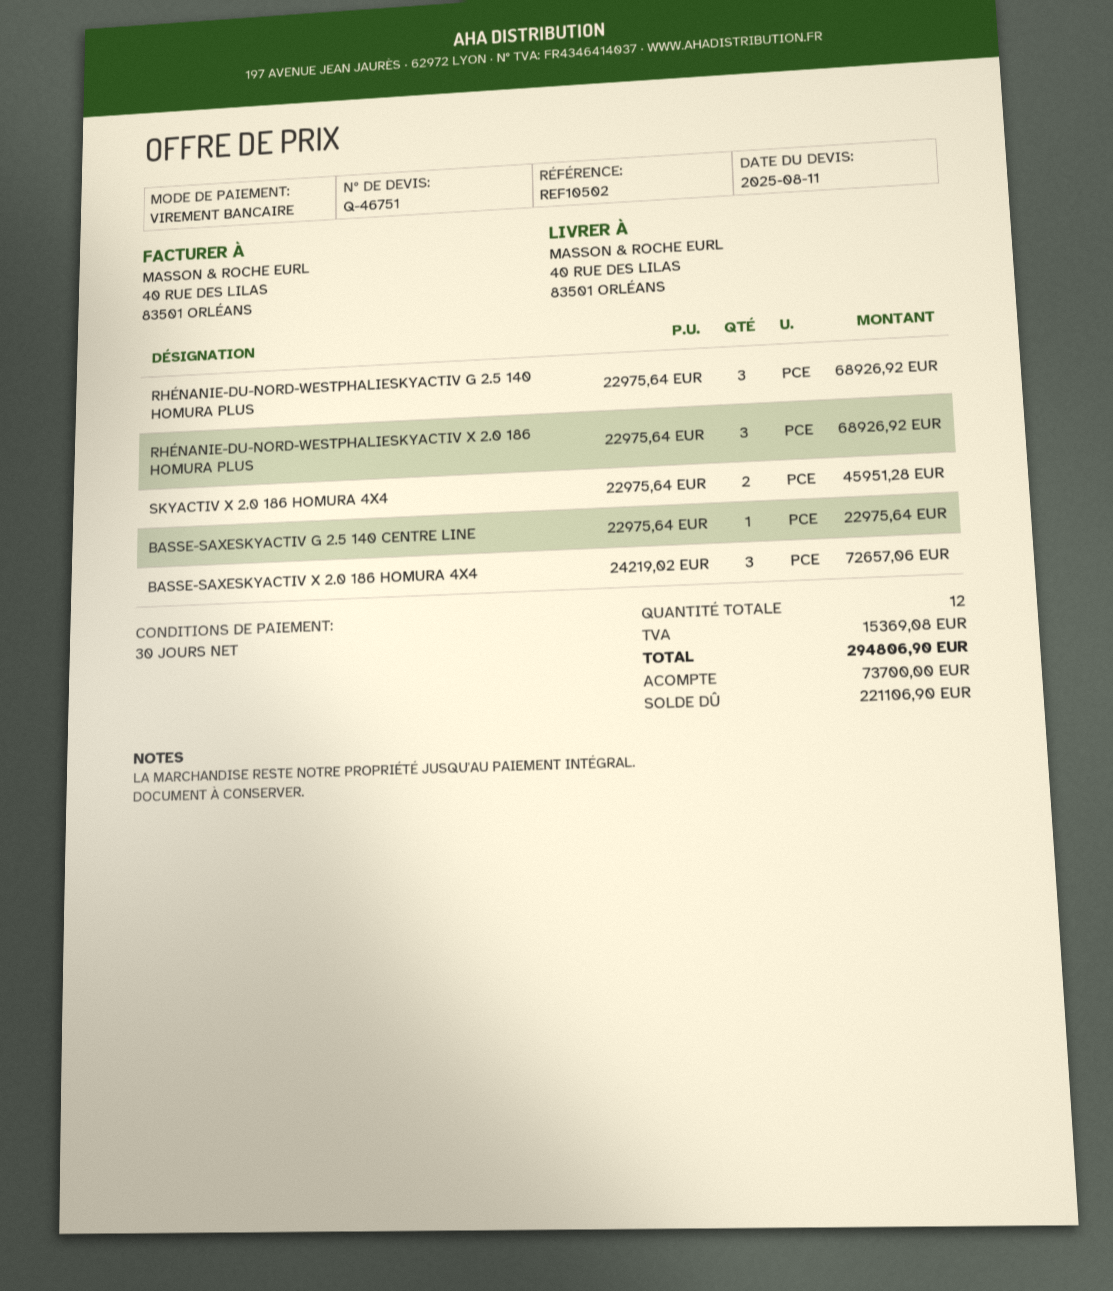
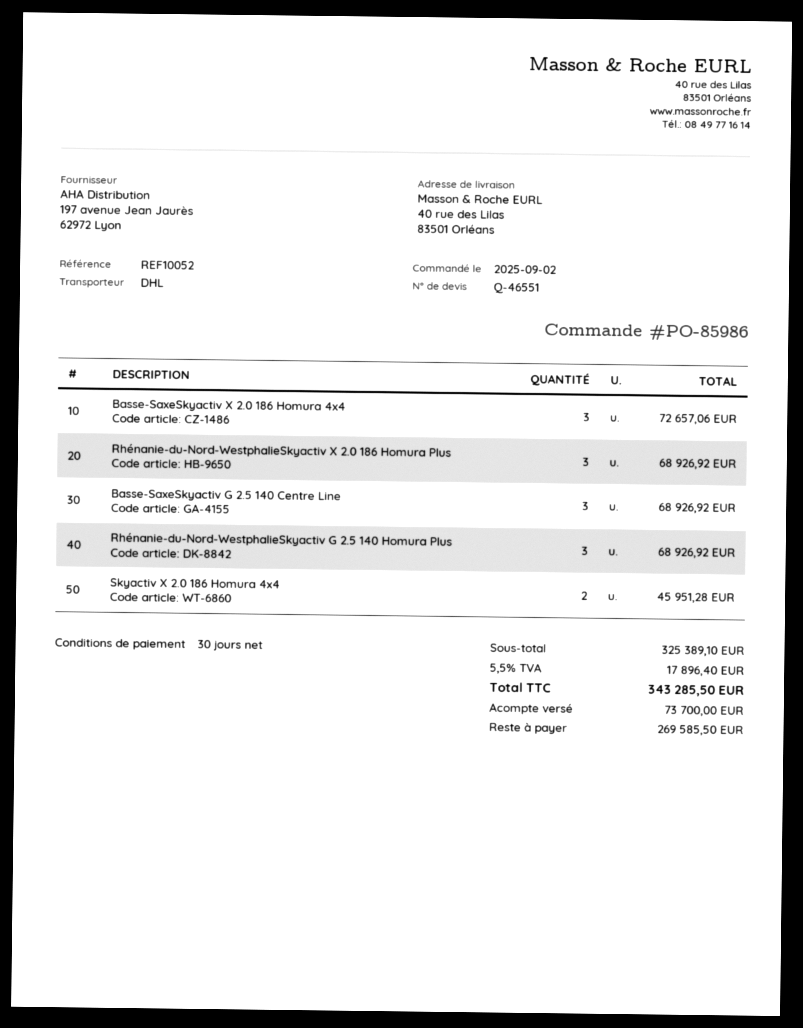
quote number: Q-46751 -> Q-46551
reference: REF10502 -> REF10052
BASSE-SAXESKYACTIV G 2.5 140 CENTRE LINE: 1 for 22975.64 -> 3 for 68926.92
tax: 15369.08 -> 17896.40
total: 294806.90 -> 343285.50
balance: 221106.90 -> 269585.50

